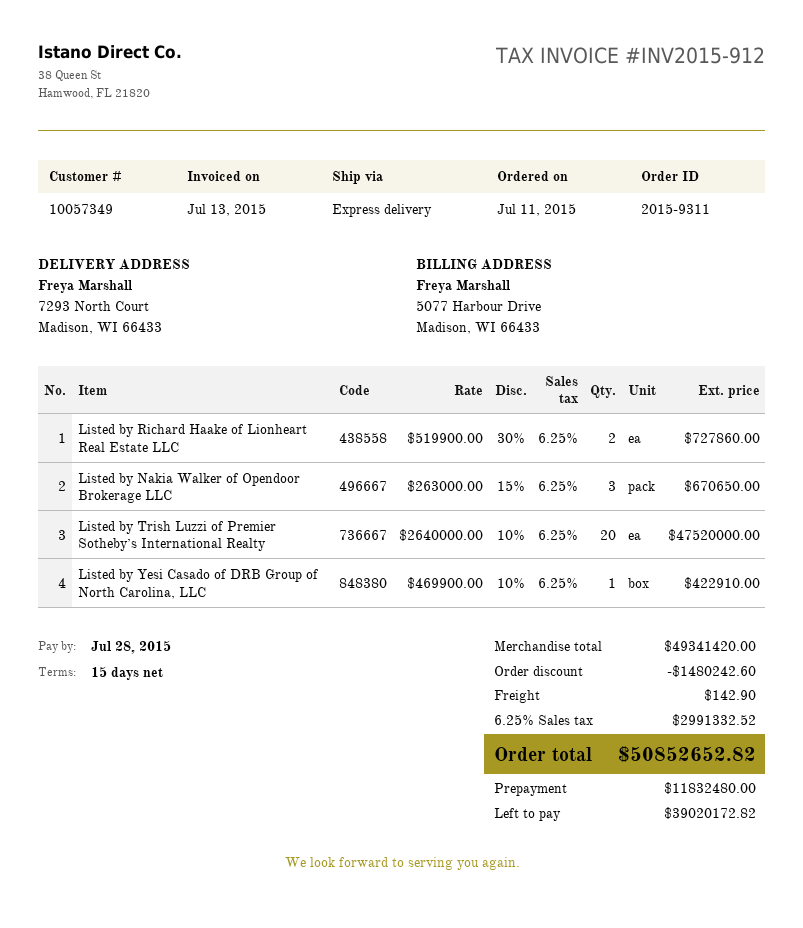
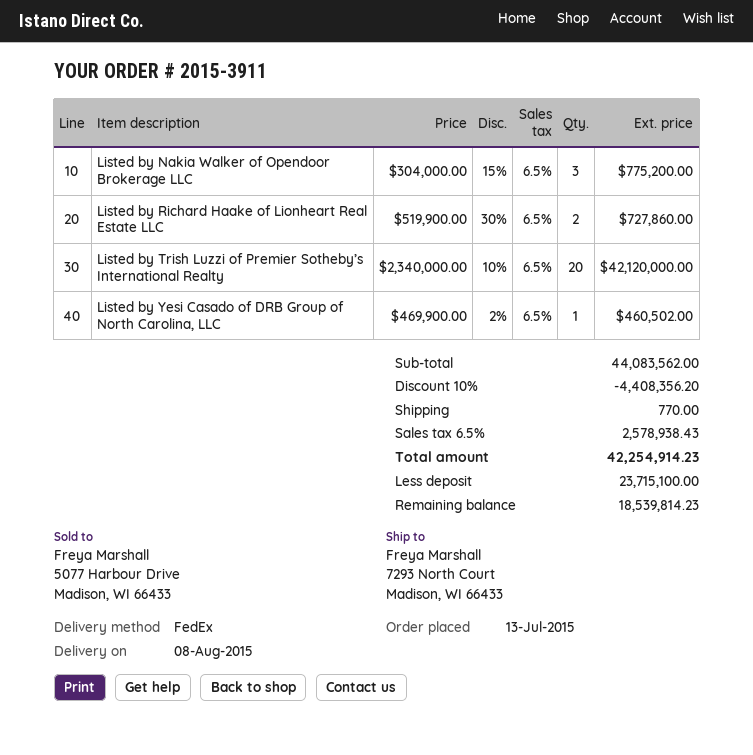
order number: 2015-9311 -> 2015-3911
order date: 2015-07-11 -> 2015-07-13
shipping method: express -> FedEx
Listed by Nakia Walker of Opendoor Brokerage LLC: 3 x 263000.00 - 15% = 670650.00 -> 3 x 304000.00 - 15% = 775200.00
Listed by Trish Luzzi of Premier Sotheby’s International Realty: 20 x 2640000.00 - 10% = 47520000.00 -> 20 x 2340000.00 - 10% = 42120000.00
Listed by Yesi Casado of DRB Group of North Carolina, LLC: 1 x 469900.00 - 10% = 422910.00 -> 1 x 469900.00 - 2% = 460502.00
subtotal: 49341420.00 -> 44083562.00
discount: 1480242.60 -> 4408356.20
shipping: 142.90 -> 770.00
tax: 6.25% = 2991332.52 -> 6.5% = 2578938.43
total: 50852652.82 -> 42254914.23
deposit: 11832480.00 -> 23715100.00
balance: 39020172.82 -> 18539814.23

